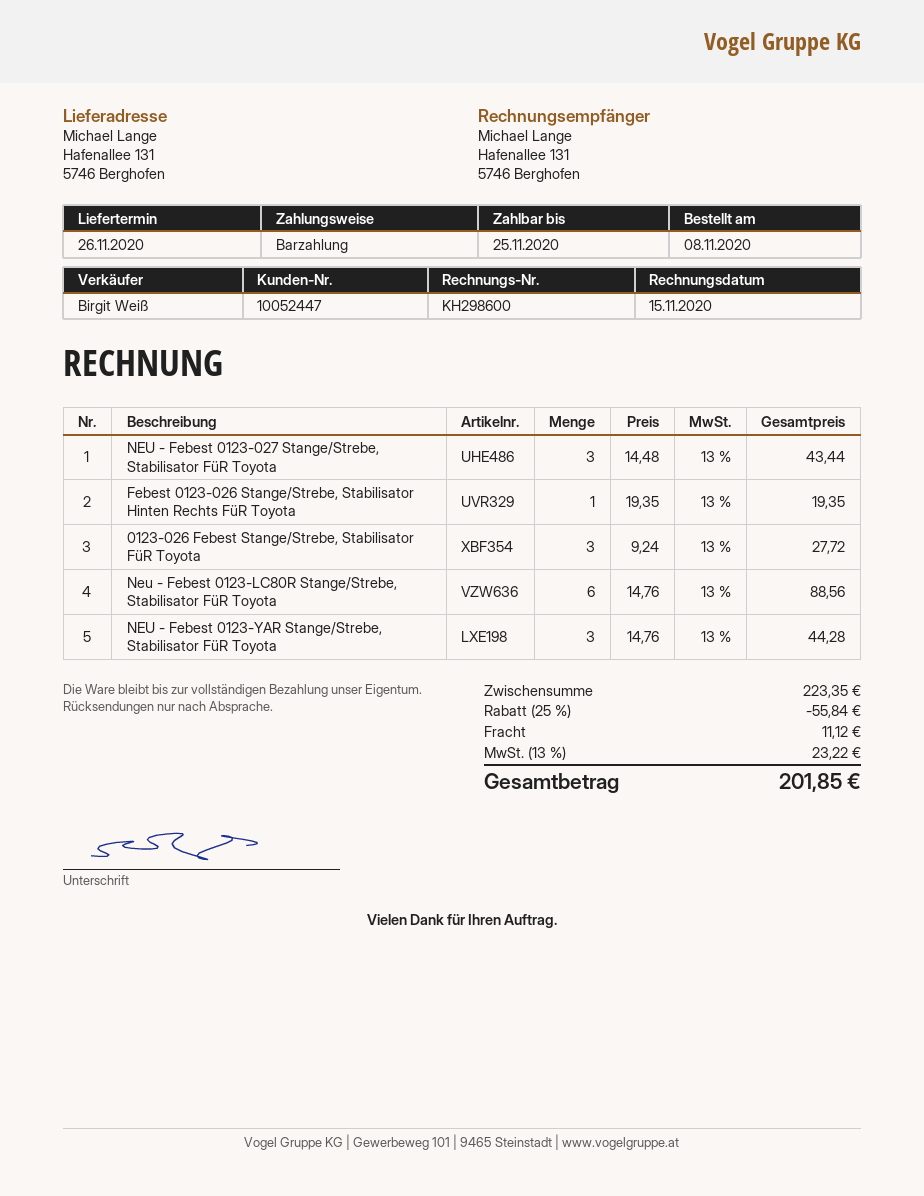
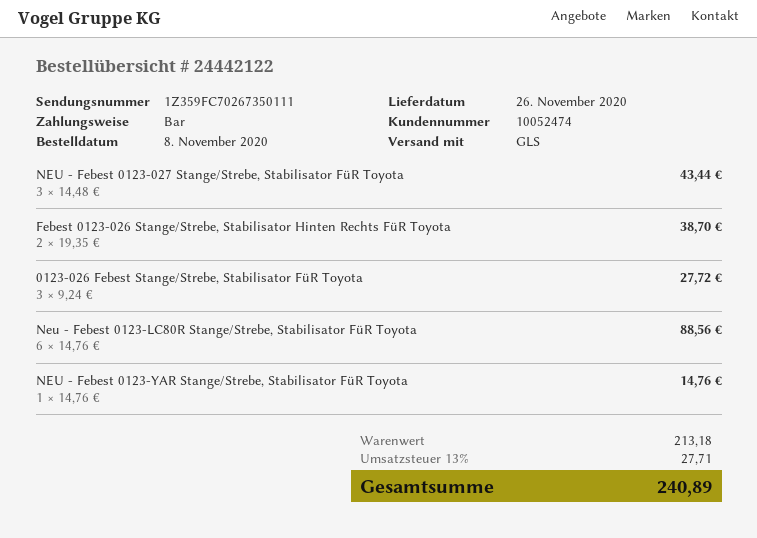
customer number: 10052447 -> 10052474
Febest 0123-026 Stange/Strebe, Stabilisator Hinten Rechts FüR Toyota: 1 x 19.35 = 19.35 -> 2 x 19.35 = 38.70
NEU - Febest 0123-YAR Stange/Strebe, Stabilisator FüR Toyota: 3 x 14.76 = 44.28 -> 1 x 14.76 = 14.76
subtotal: 223.35 -> 213.18
discount: 25% = 55.84 -> none
shipping: 11.12 -> none
tax: 13% = 23.22 -> 13% = 27.71
total: 201.85 -> 240.89

